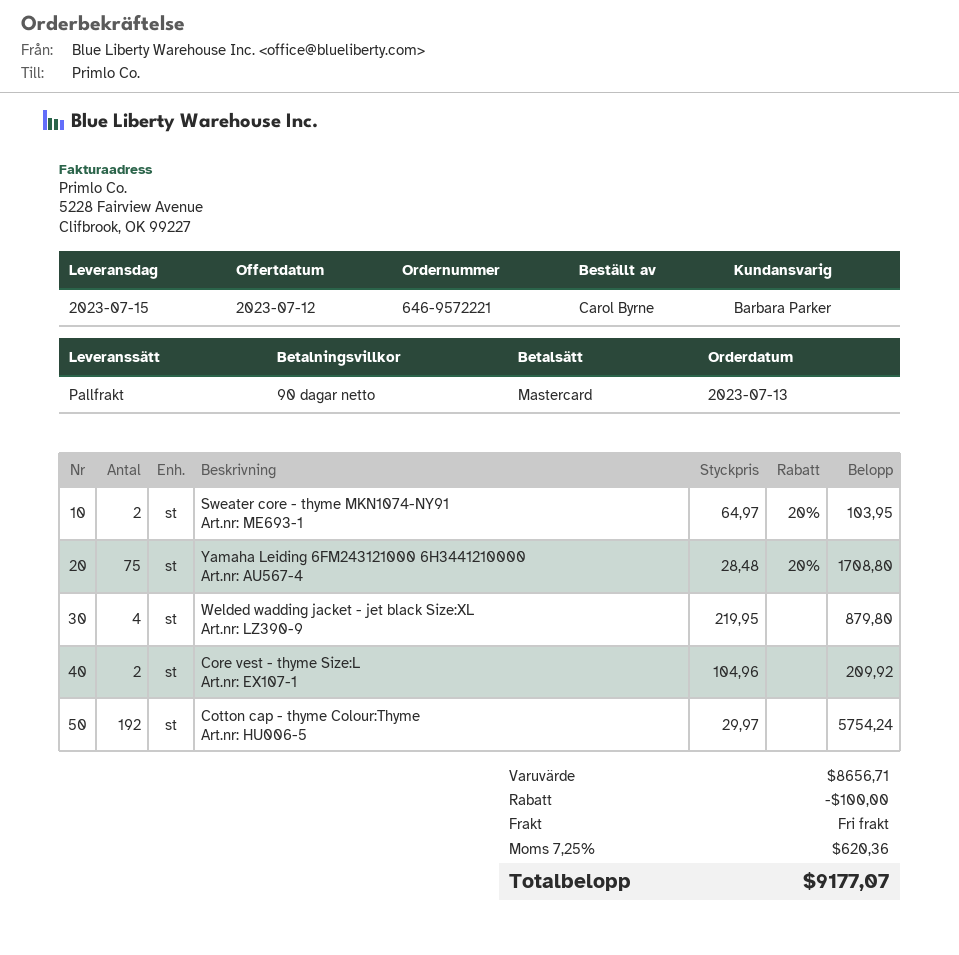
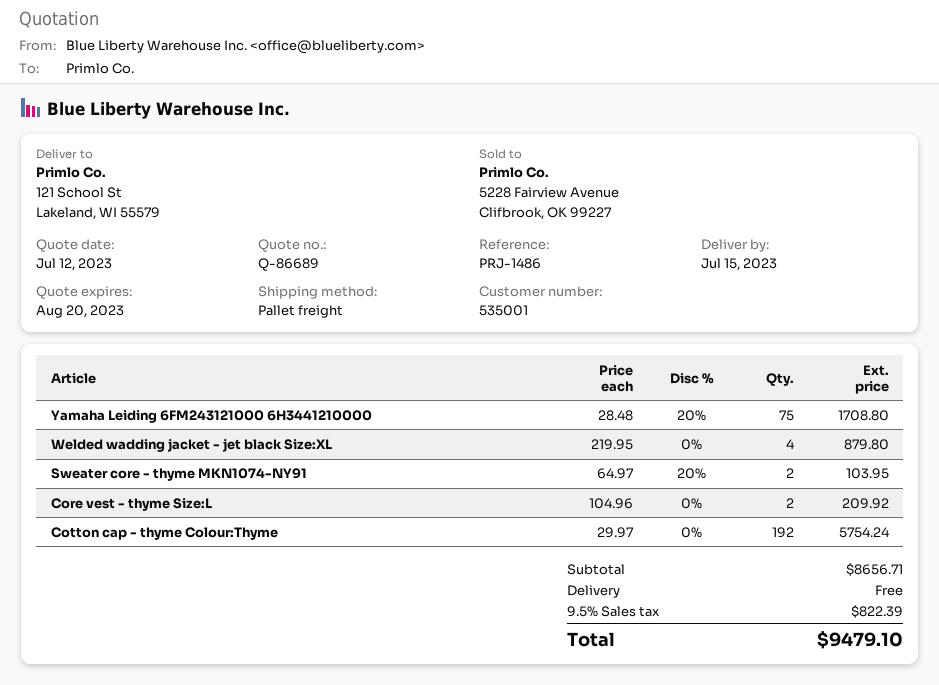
discount: 100.00 -> none
tax: 7.25% = 620.36 -> 9.5% = 822.39
total: 9177.07 -> 9479.10

